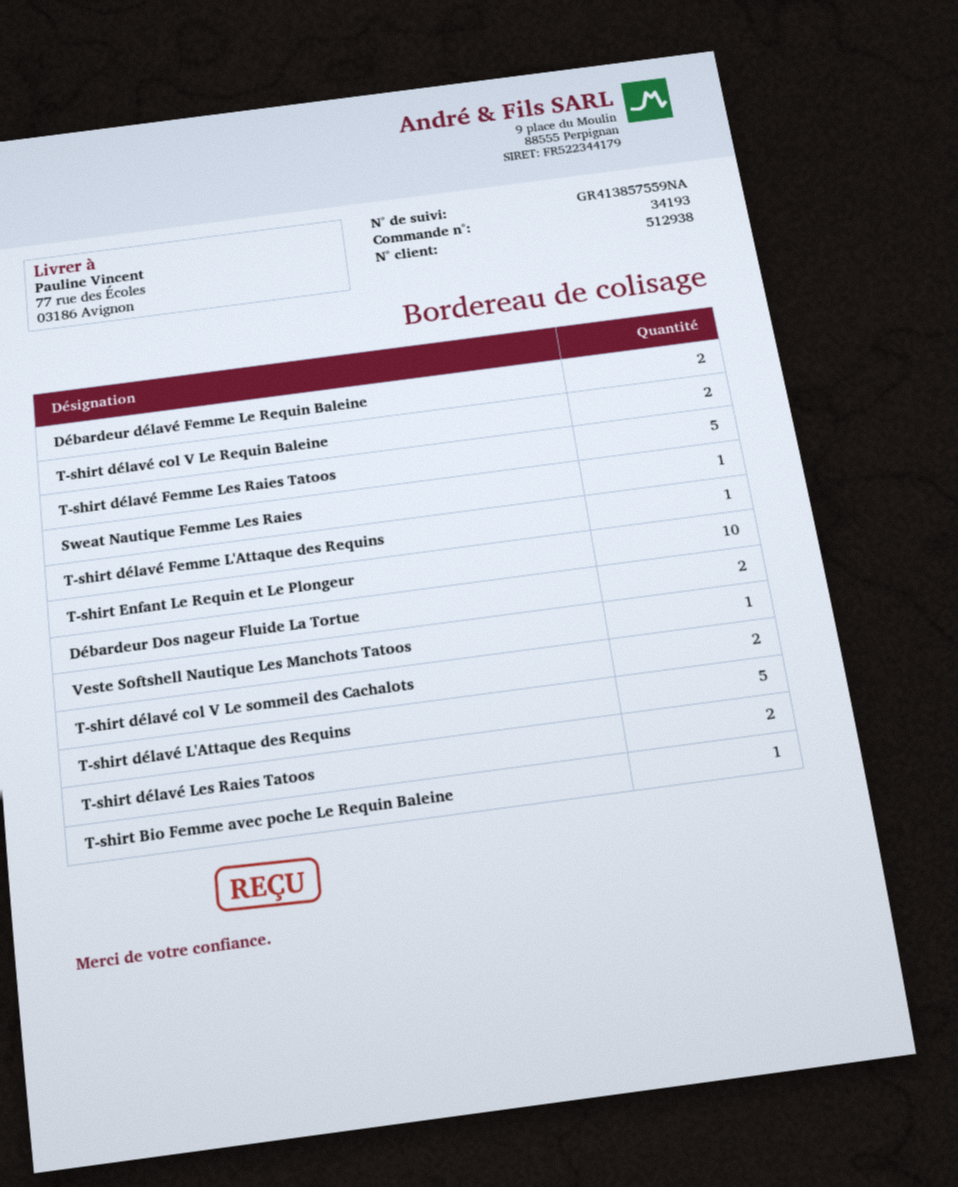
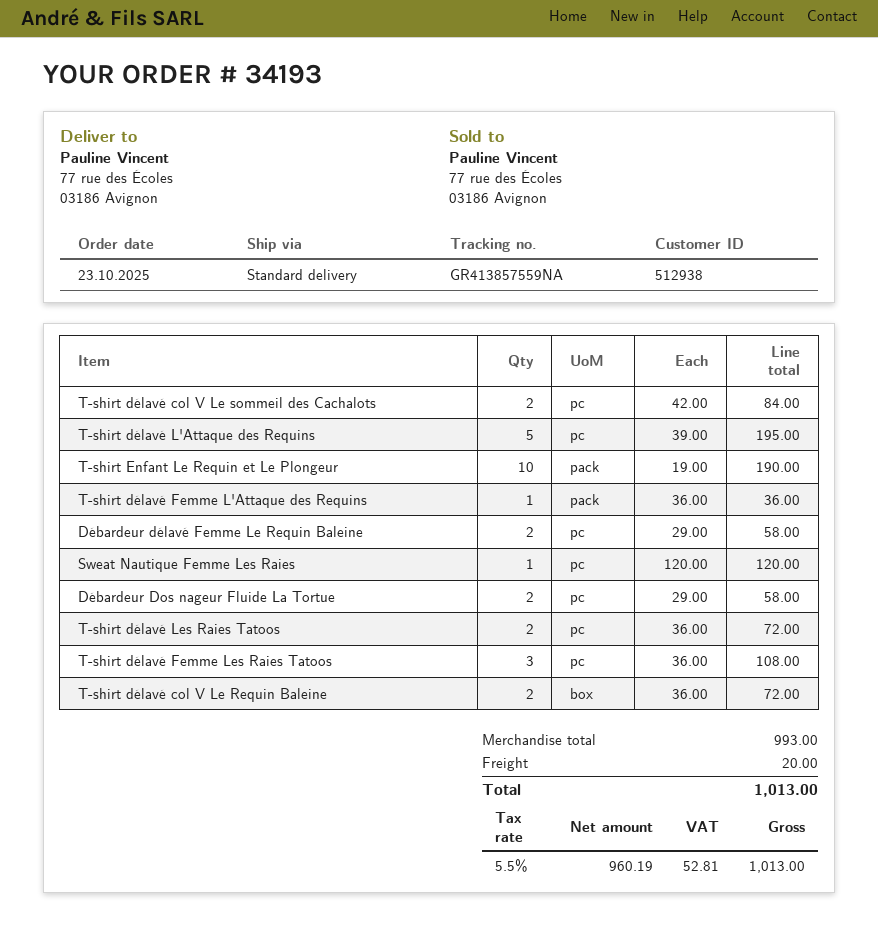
T-shirt délavé Femme Les Raies Tatoos: 5 -> 3
Veste Softshell Nautique Les Manchots Tatoos: 1 -> none
T-shirt Bio Femme avec poche Le Requin Baleine: 1 -> none

